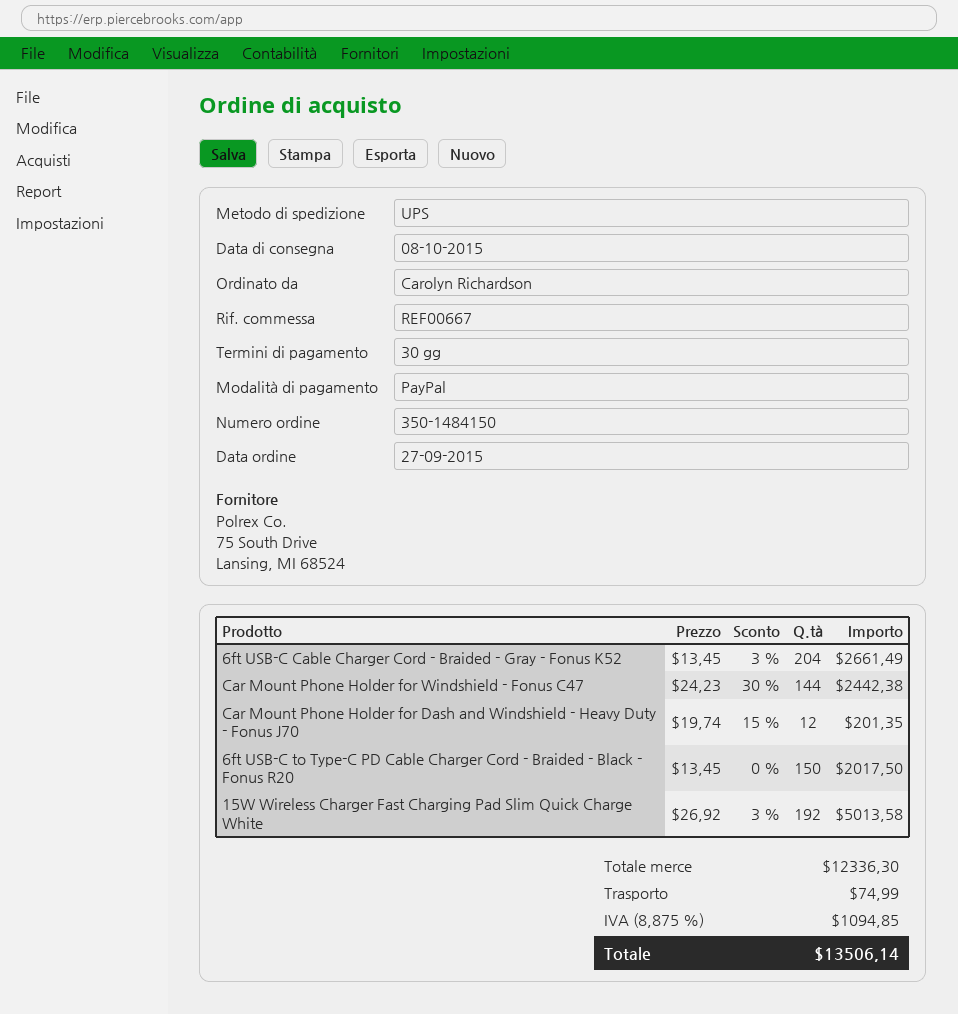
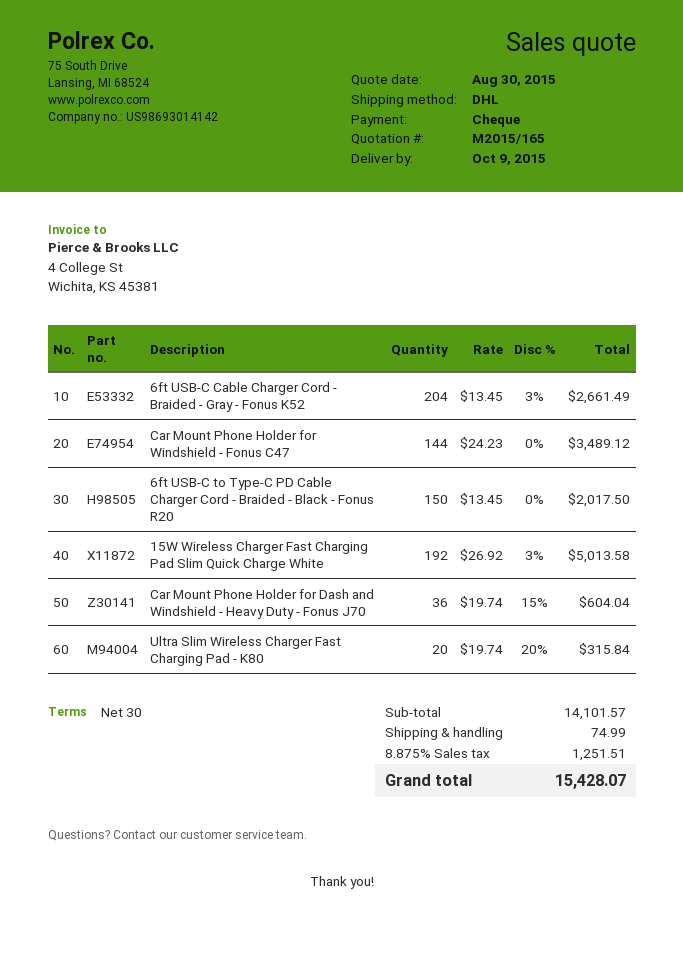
delivery date: 2015-10-08 -> 2015-10-09
payment method: PayPal -> cheque
shipping method: UPS -> DHL
Car Mount Phone Holder for Windshield - Fonus C47: 144 x 24.23 - 30% = 2442.38 -> 144 x 24.23 = 3489.12
Car Mount Phone Holder for Dash and Windshield - Heavy Duty - Fonus J70: 12 x 19.74 - 15% = 201.35 -> 36 x 19.74 - 15% = 604.04
Ultra Slim Wireless Charger Fast Charging Pad - K80: none -> 20 x 19.74 - 20% = 315.84
subtotal: 12336.30 -> 14101.57
tax: 8.875% = 1094.85 -> 8.875% = 1251.51
total: 13506.14 -> 15428.07

